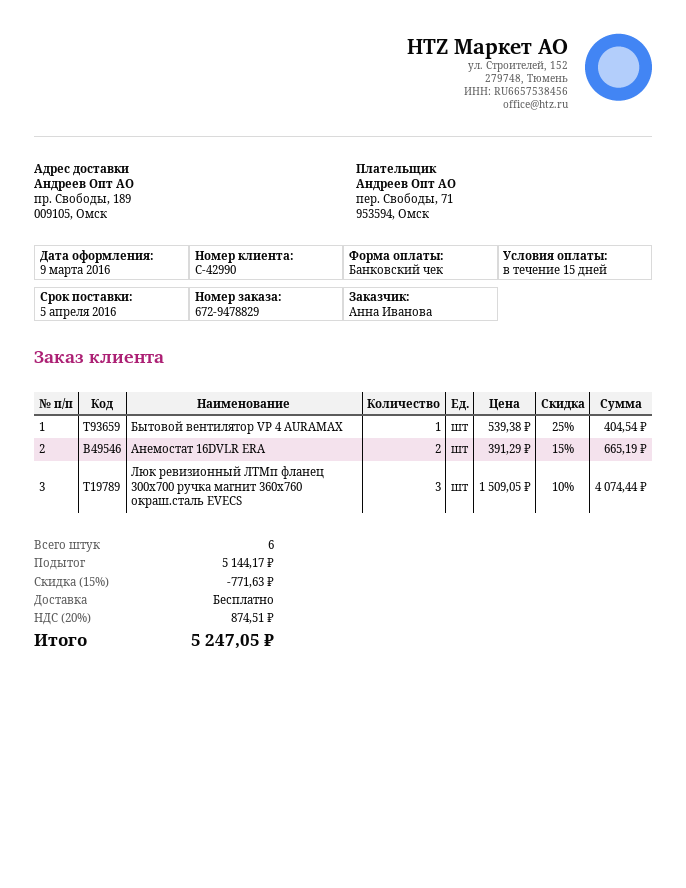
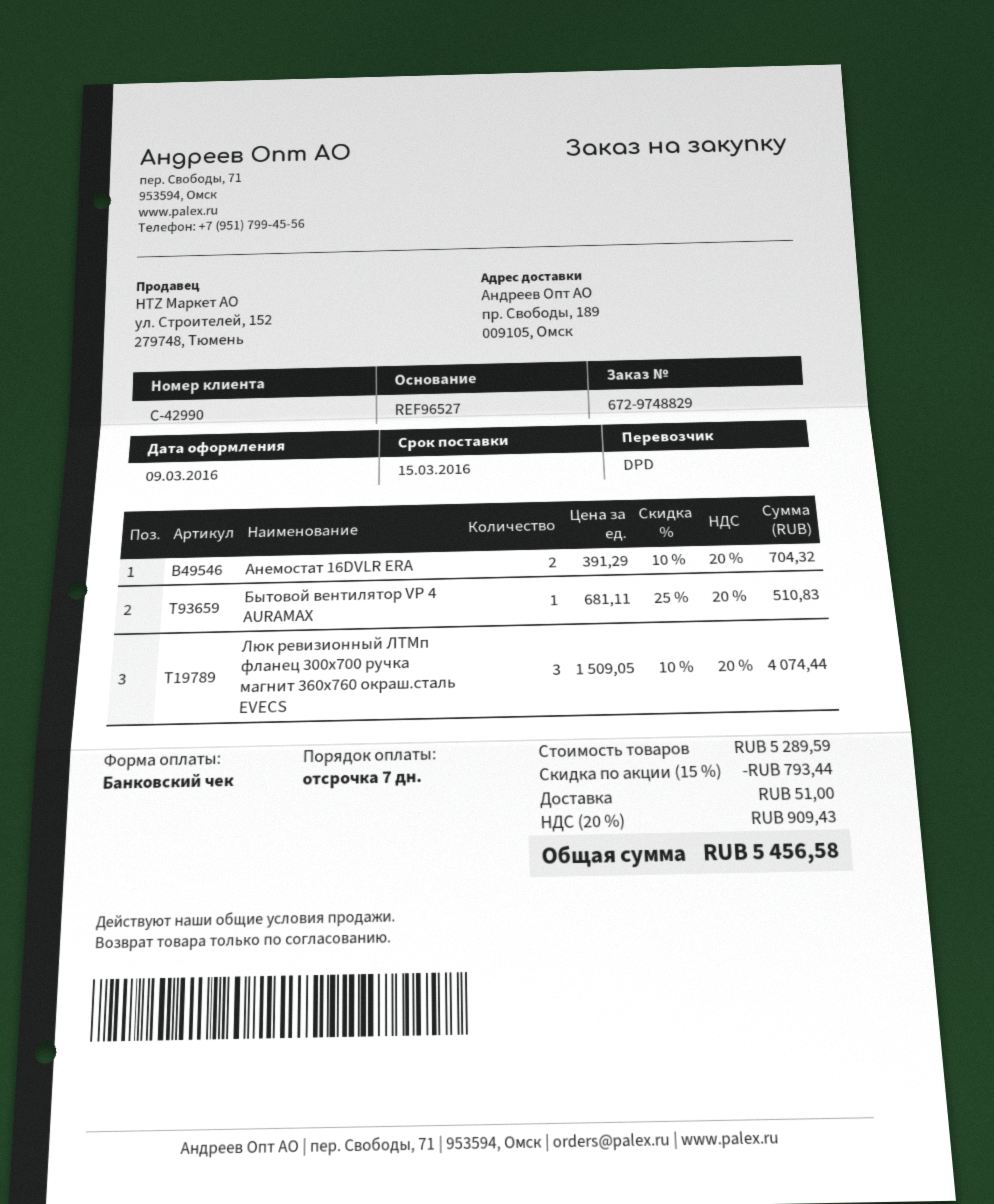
order number: 672-9478829 -> 672-9748829
delivery date: 2016-04-05 -> 2016-03-15
payment terms: 15 days -> 7 days
Бытовой вентилятор VP 4 AURAMAX: 1 x 539.38 - 25% = 404.54 -> 1 x 681.11 - 25% = 510.83
Анемостат 16DVLR ERA: 2 x 391.29 - 15% = 665.19 -> 2 x 391.29 - 10% = 704.32
subtotal: 5144.17 -> 5289.59
discount: 15% = 771.63 -> 15% = 793.44
shipping: 0.00 -> 51.00
tax: 20% = 874.51 -> 20% = 909.43
total: 5247.05 -> 5456.58

